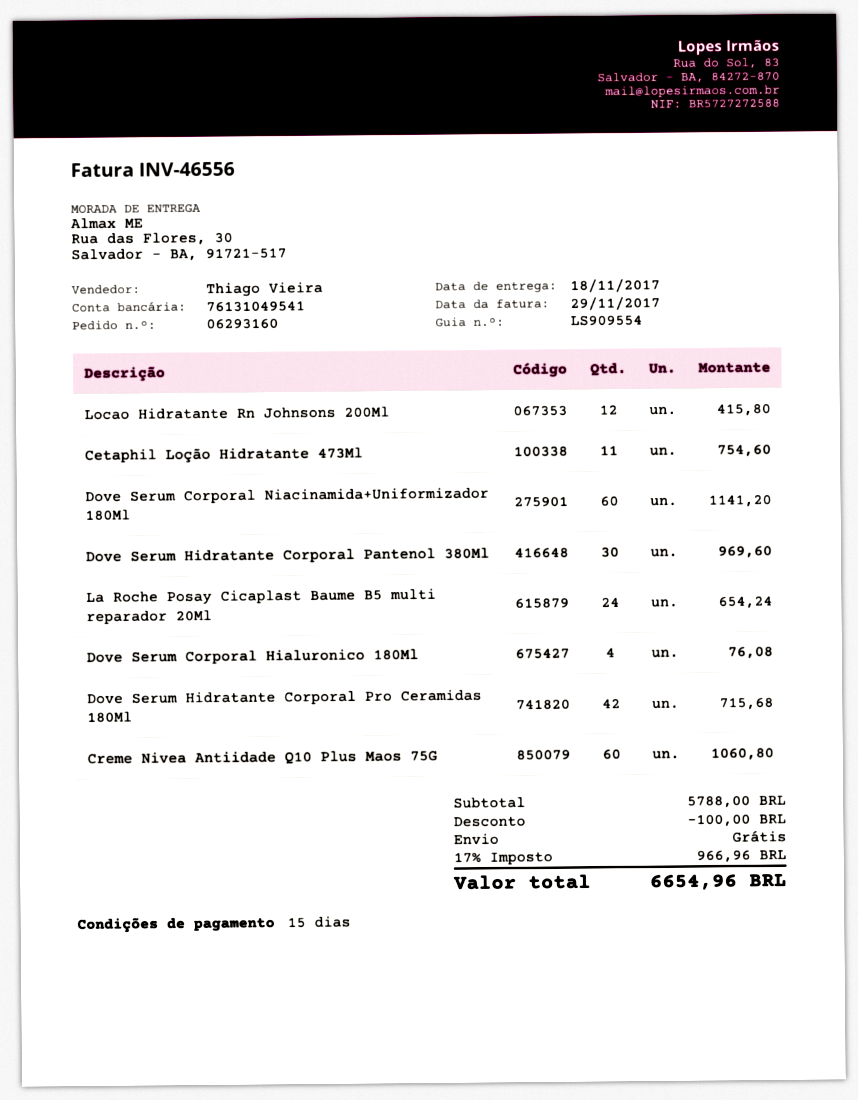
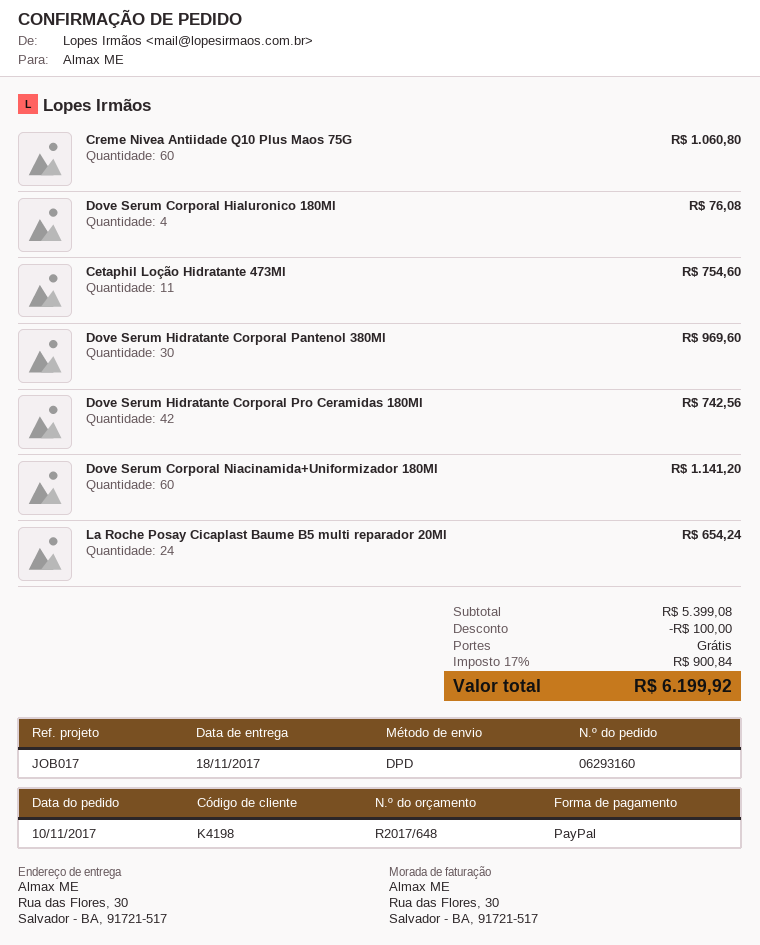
Locao Hidratante Rn Johnsons 200Ml: 12 for 415.80 -> none
Dove Serum Hidratante Corporal Pro Ceramidas 180Ml: 42 for 715.68 -> 42 for 742.56
subtotal: 5788.00 -> 5399.08
tax: 17% = 966.96 -> 17% = 900.84
total: 6654.96 -> 6199.92

